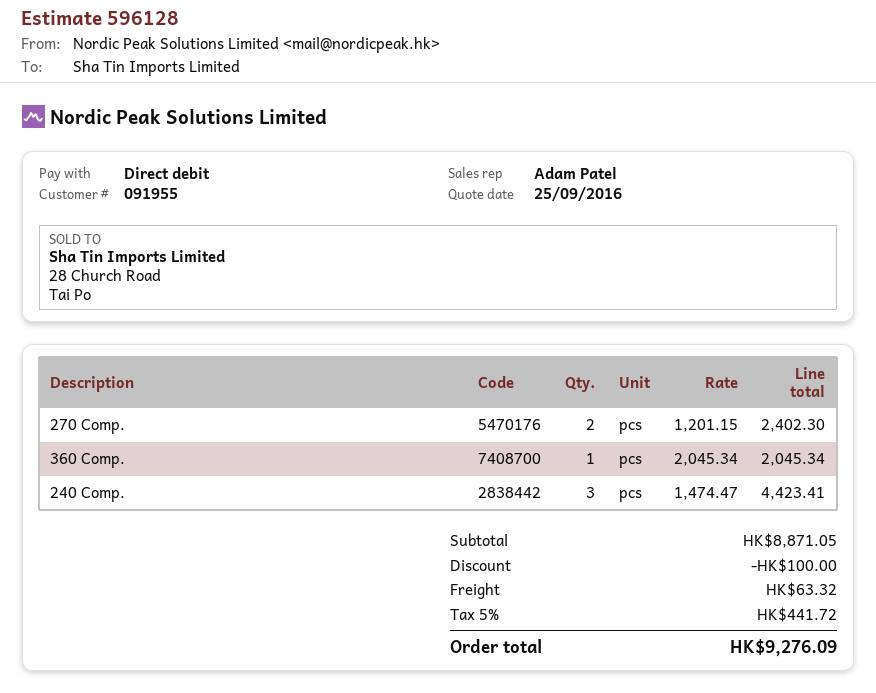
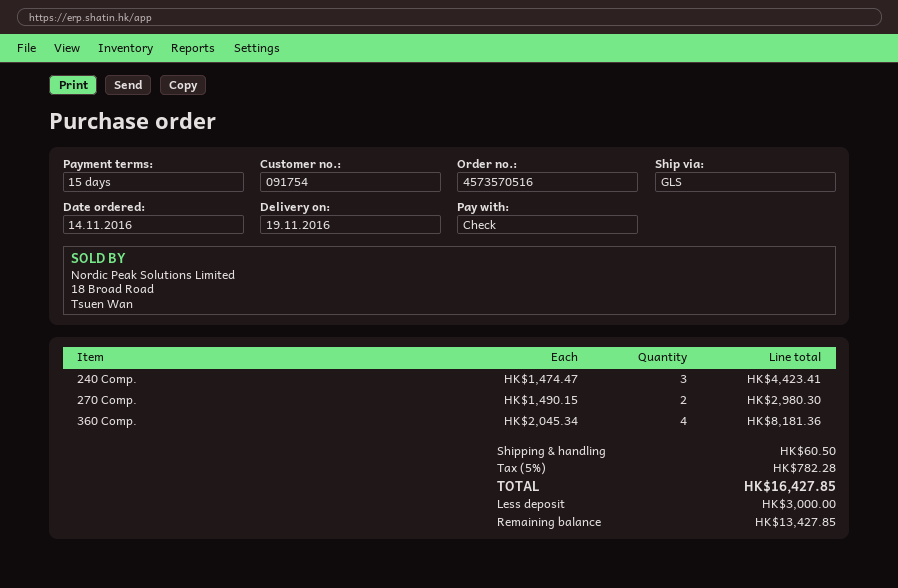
customer number: 091955 -> 091754
payment method: direct debit -> cheque
270 Comp.: 2 x 1201.15 = 2402.30 -> 2 x 1490.15 = 2980.30
360 Comp.: 1 x 2045.34 = 2045.34 -> 4 x 2045.34 = 8181.36
discount: 100.00 -> none
shipping: 63.32 -> 60.50
tax: 5% = 441.72 -> 5% = 782.28
total: 9276.09 -> 16427.85

